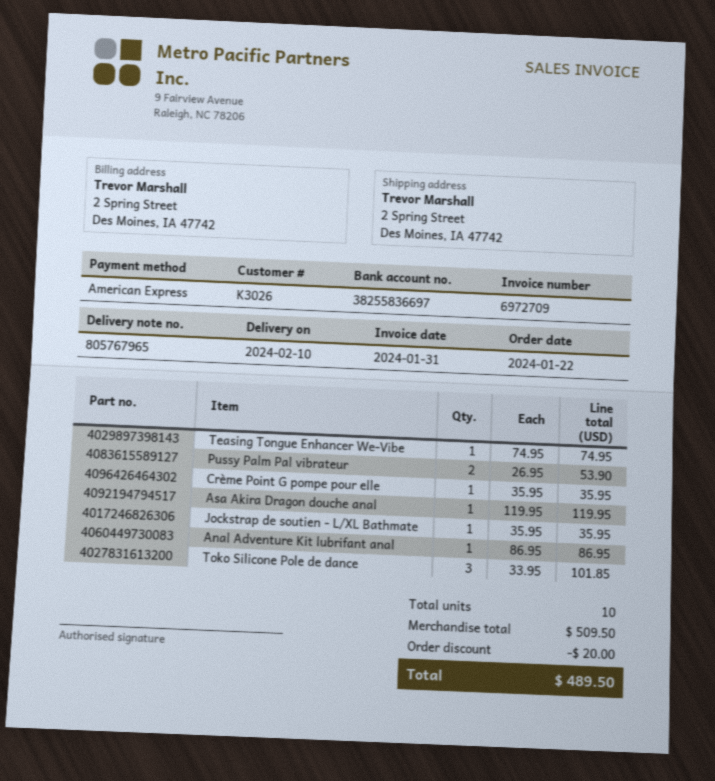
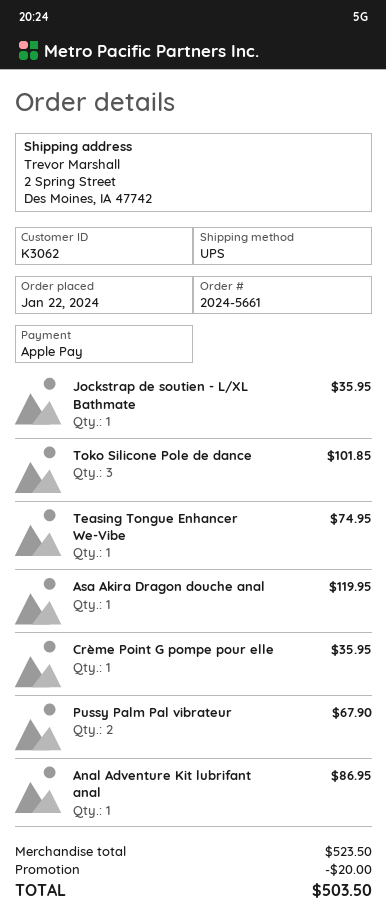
customer number: K3026 -> K3062
payment method: American Express -> Apple Pay
Pussy Palm Pal vibrateur: 2 for 53.90 -> 2 for 67.90
subtotal: 509.50 -> 523.50
total: 489.50 -> 503.50

